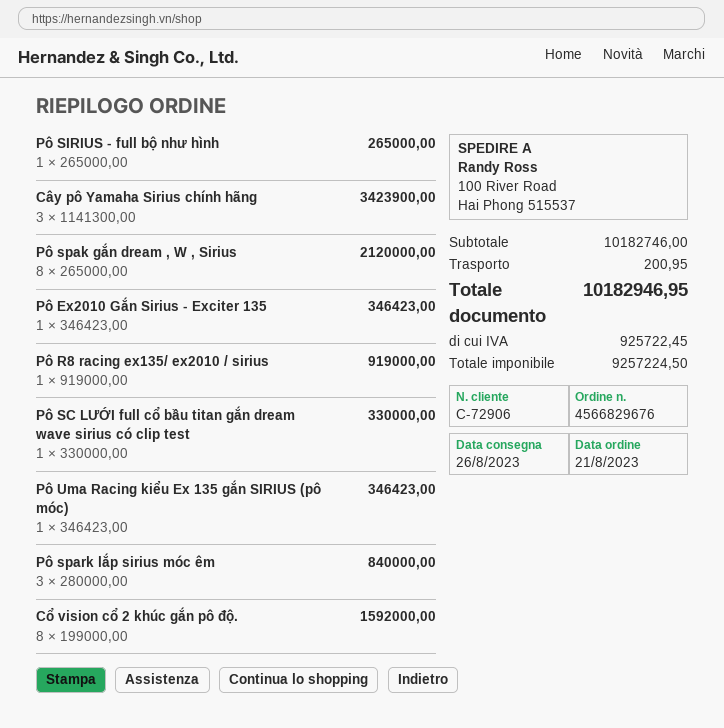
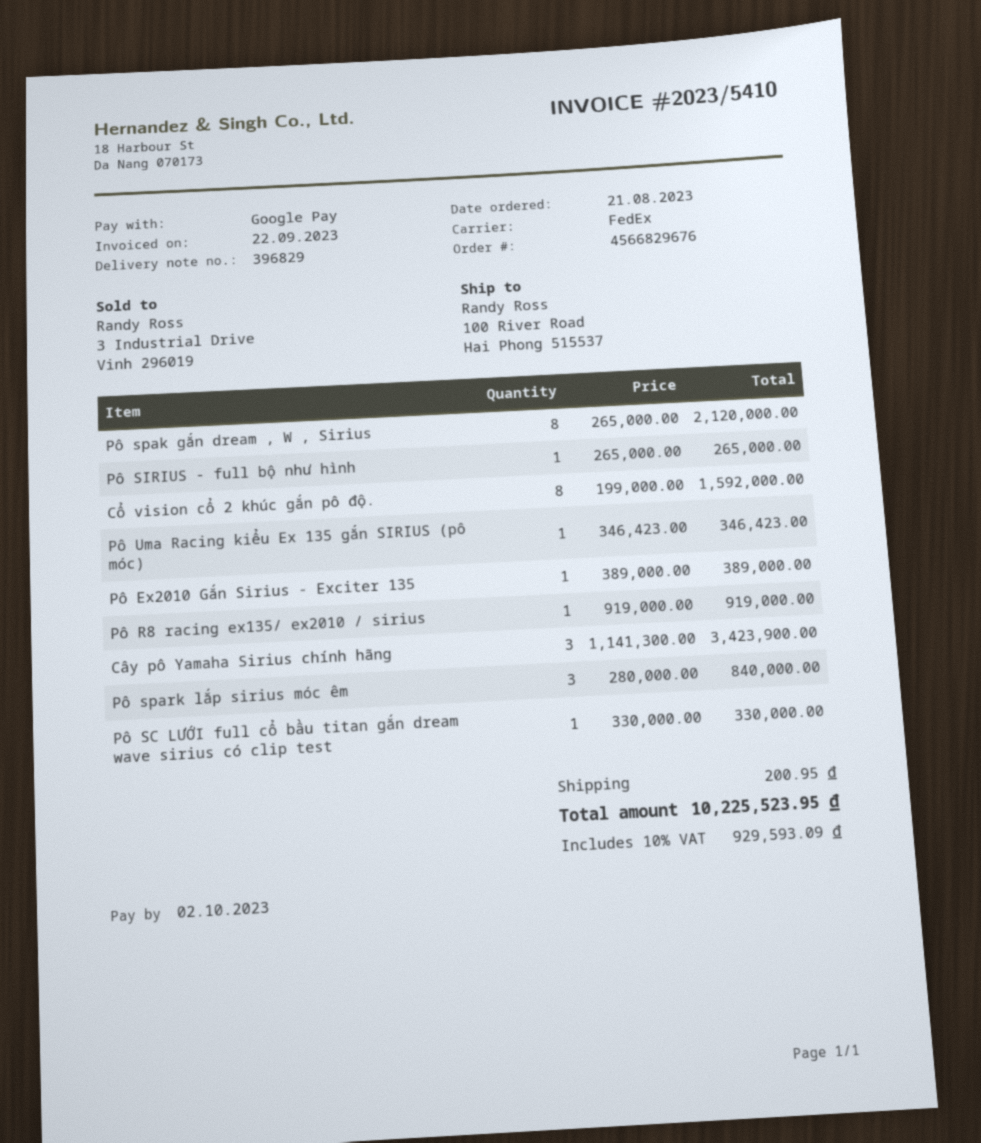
Pô Ex2010 Gắn Sirius - Exciter 135: 1 x 346423.00 = 346423.00 -> 1 x 389000.00 = 389000.00
tax: 925722.45 -> 929593.09
total: 10182946.95 -> 10225523.95

